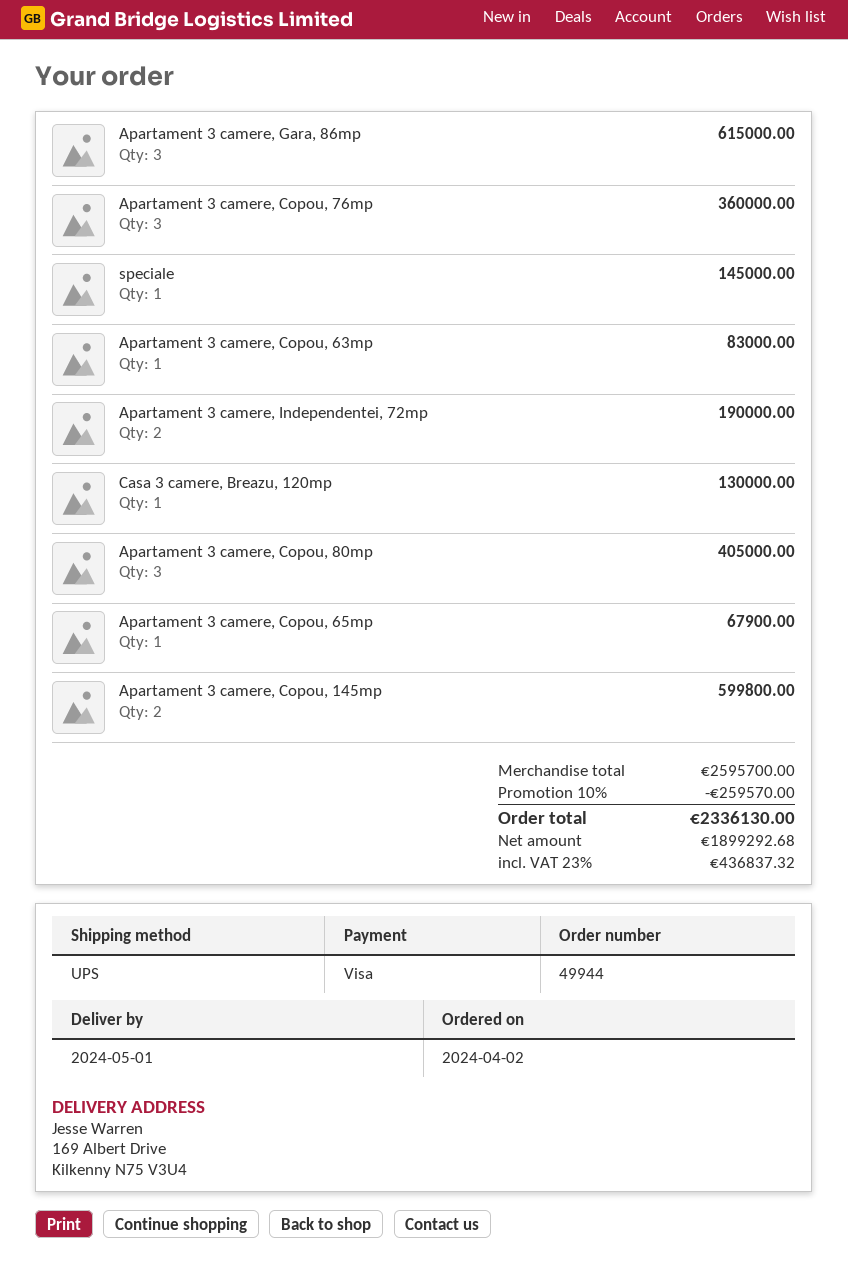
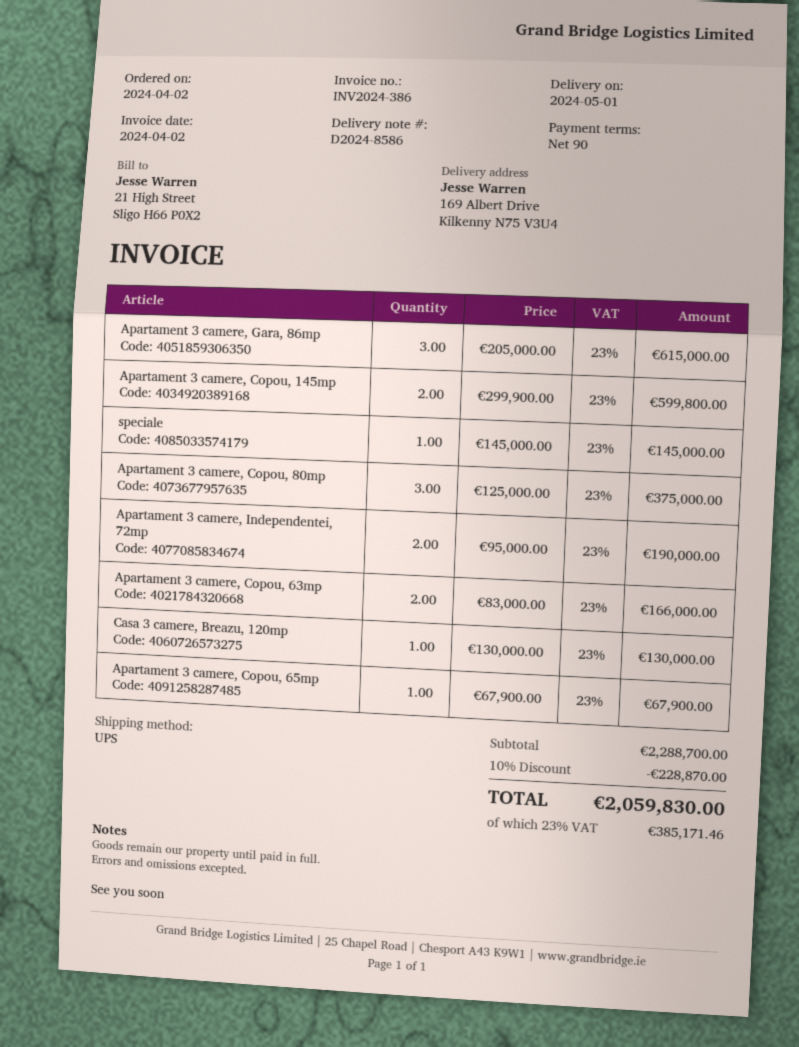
Apartament 3 camere, Copou, 76mp: 3 for 360000.00 -> none
Apartament 3 camere, Copou, 63mp: 1 for 83000.00 -> 2 for 166000.00
Apartament 3 camere, Copou, 80mp: 3 for 405000.00 -> 3 for 375000.00
subtotal: 2595700.00 -> 2288700.00
discount: 10% = 259570.00 -> 10% = 228870.00
tax: 23% = 436837.32 -> 23% = 385171.46
total: 2336130.00 -> 2059830.00

